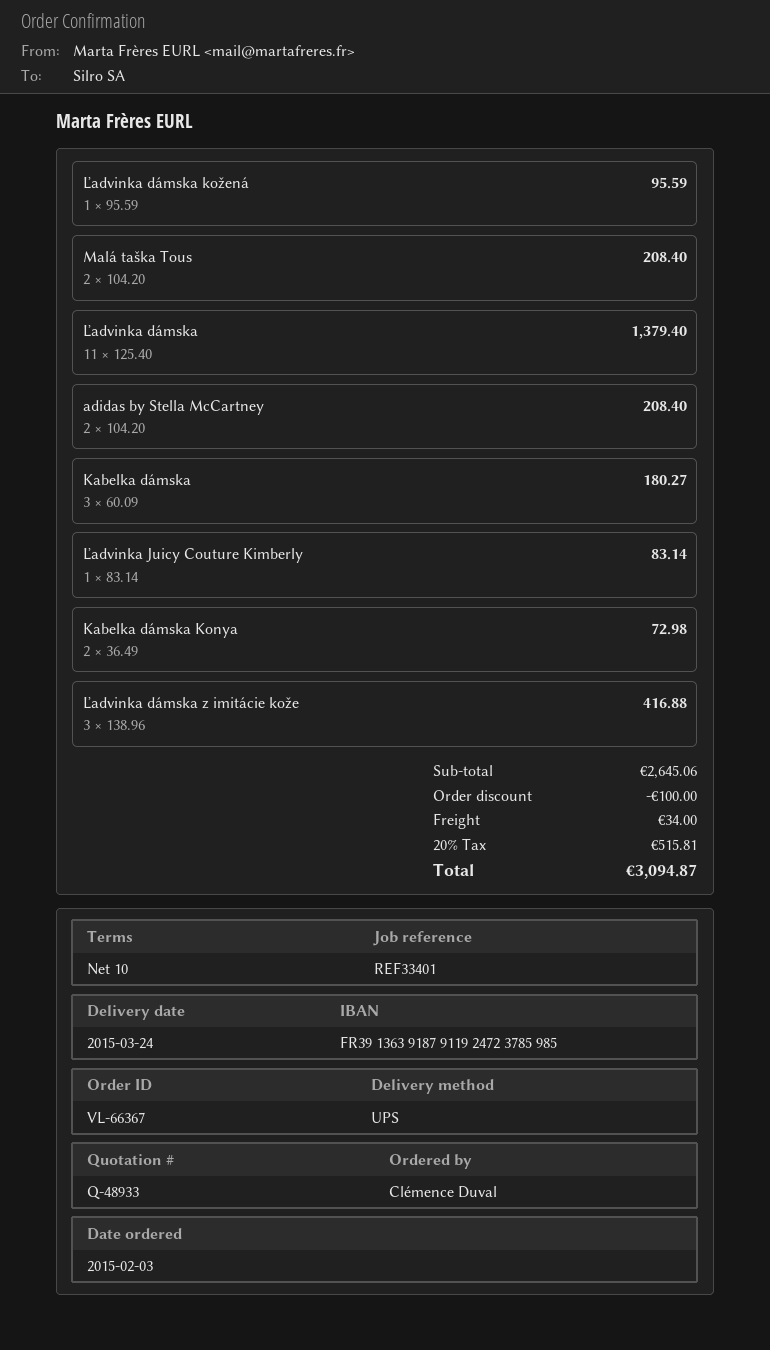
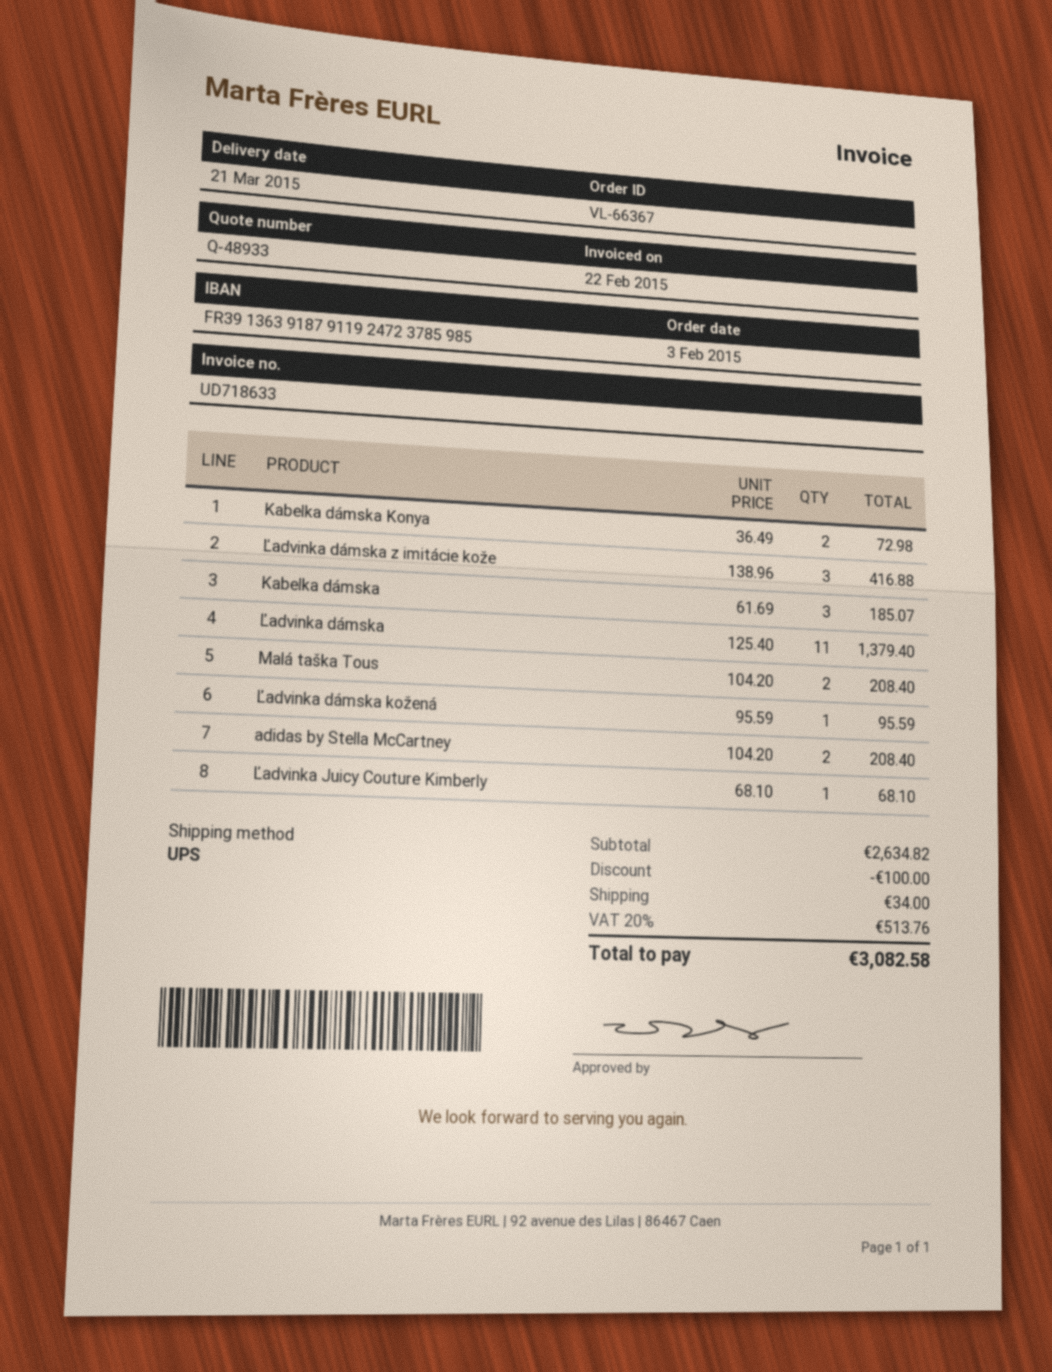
delivery date: 2015-03-24 -> 2015-03-21
Kabelka dámska: 3 x 60.09 = 180.27 -> 3 x 61.69 = 185.07
Ľadvinka Juicy Couture Kimberly: 1 x 83.14 = 83.14 -> 1 x 68.10 = 68.10
subtotal: 2645.06 -> 2634.82
tax: 20% = 515.81 -> 20% = 513.76
total: 3094.87 -> 3082.58

